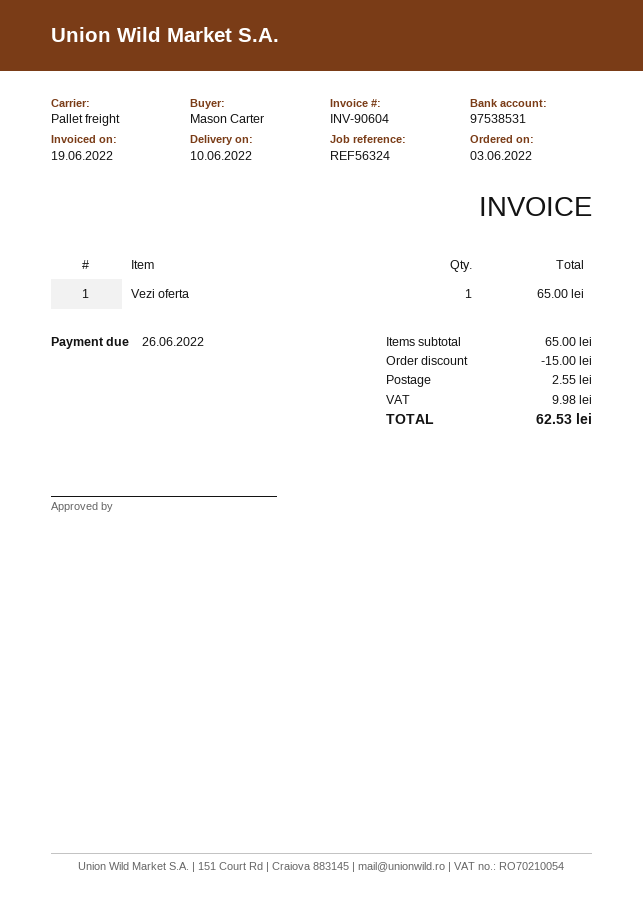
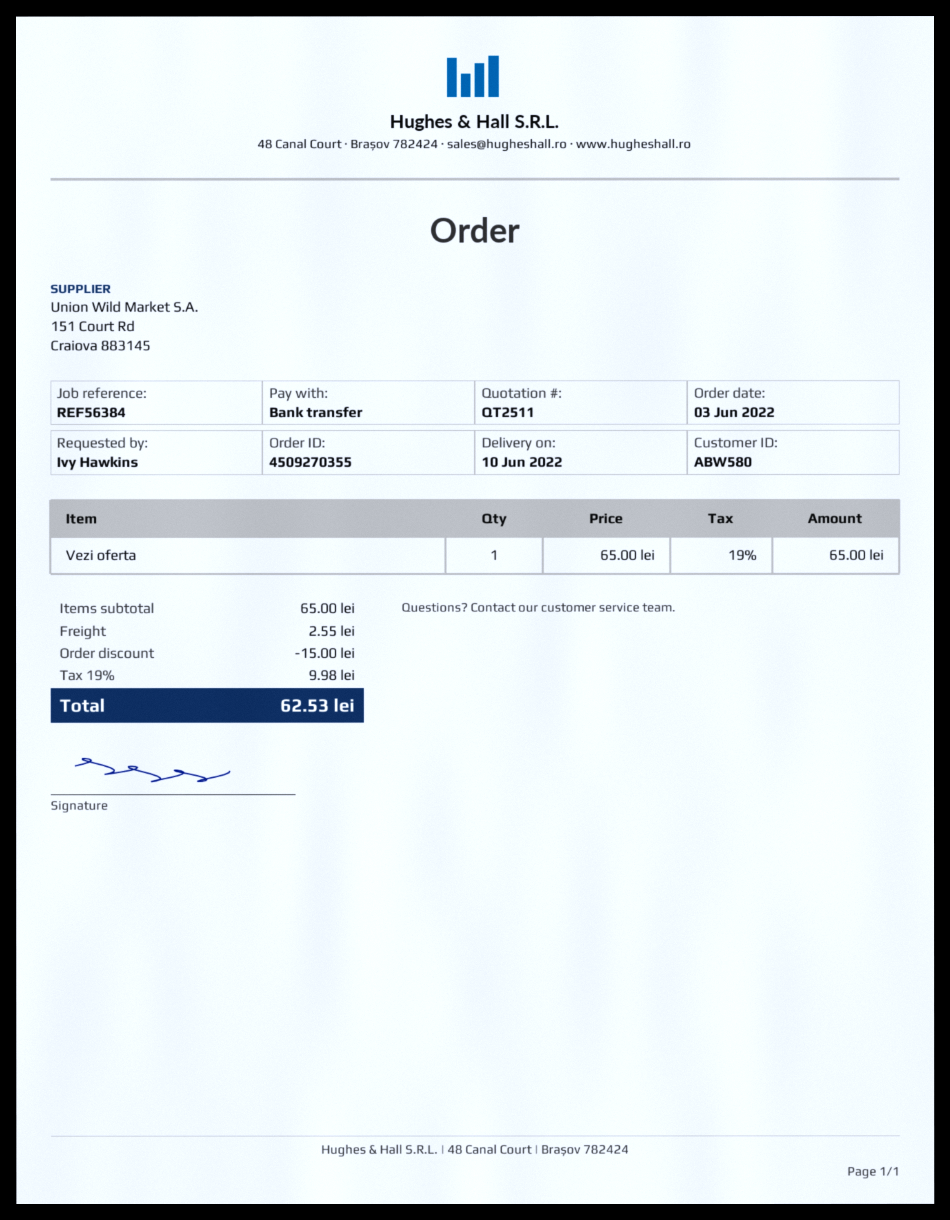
reference: REF56324 -> REF56384
ordered by: Mason Carter -> Ivy Hawkins

